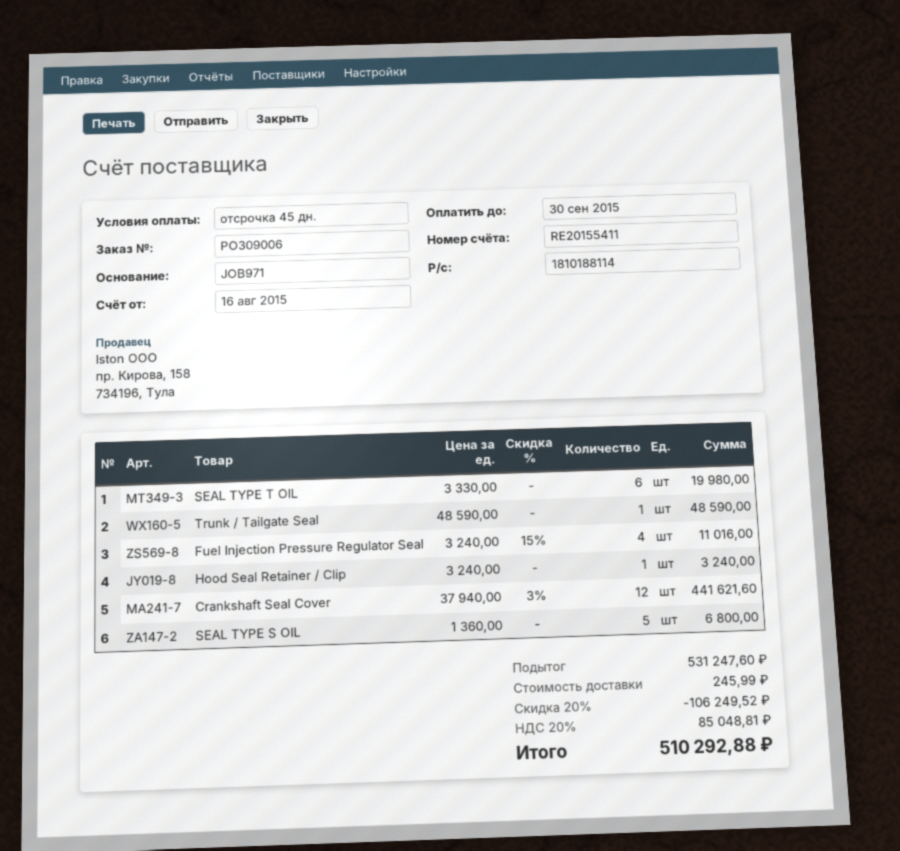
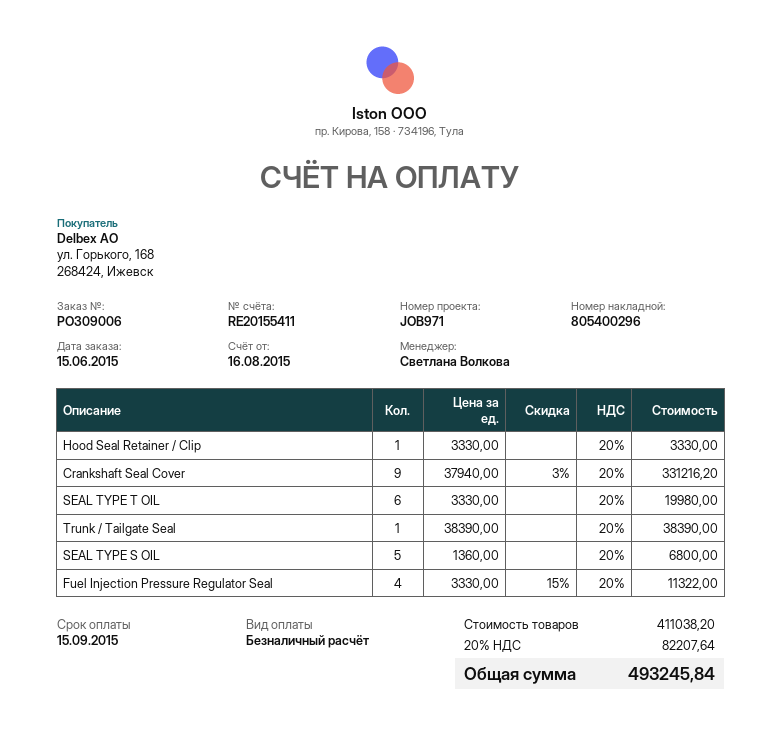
due date: 2015-09-30 -> 2015-09-15
Trunk / Tailgate Seal: 1 x 48590.00 = 48590.00 -> 1 x 38390.00 = 38390.00
Fuel Injection Pressure Regulator Seal: 4 x 3240.00 - 15% = 11016.00 -> 4 x 3330.00 - 15% = 11322.00
Hood Seal Retainer / Clip: 1 x 3240.00 = 3240.00 -> 1 x 3330.00 = 3330.00
Crankshaft Seal Cover: 12 x 37940.00 - 3% = 441621.60 -> 9 x 37940.00 - 3% = 331216.20
subtotal: 531247.60 -> 411038.20
discount: 20% = 106249.52 -> none
shipping: 245.99 -> none
tax: 20% = 85048.81 -> 20% = 82207.64
total: 510292.88 -> 493245.84

